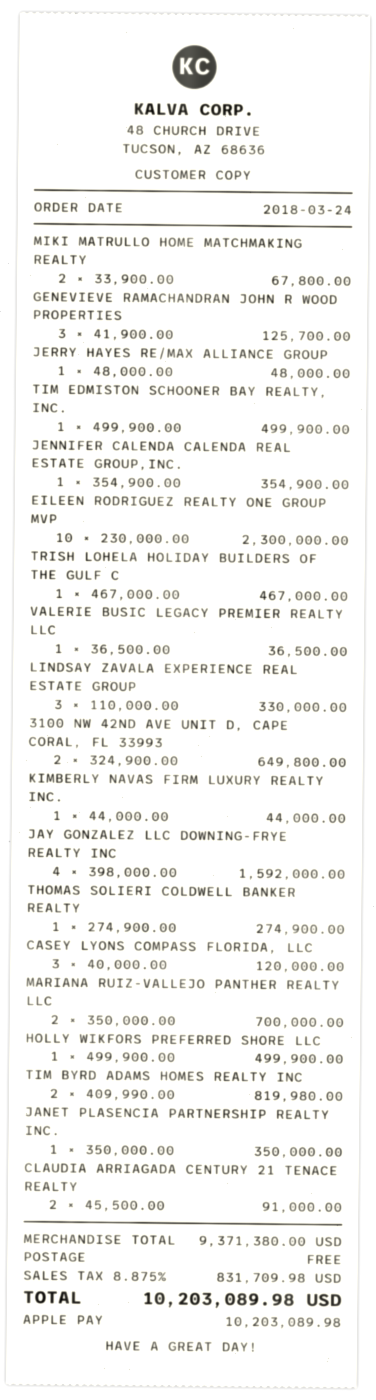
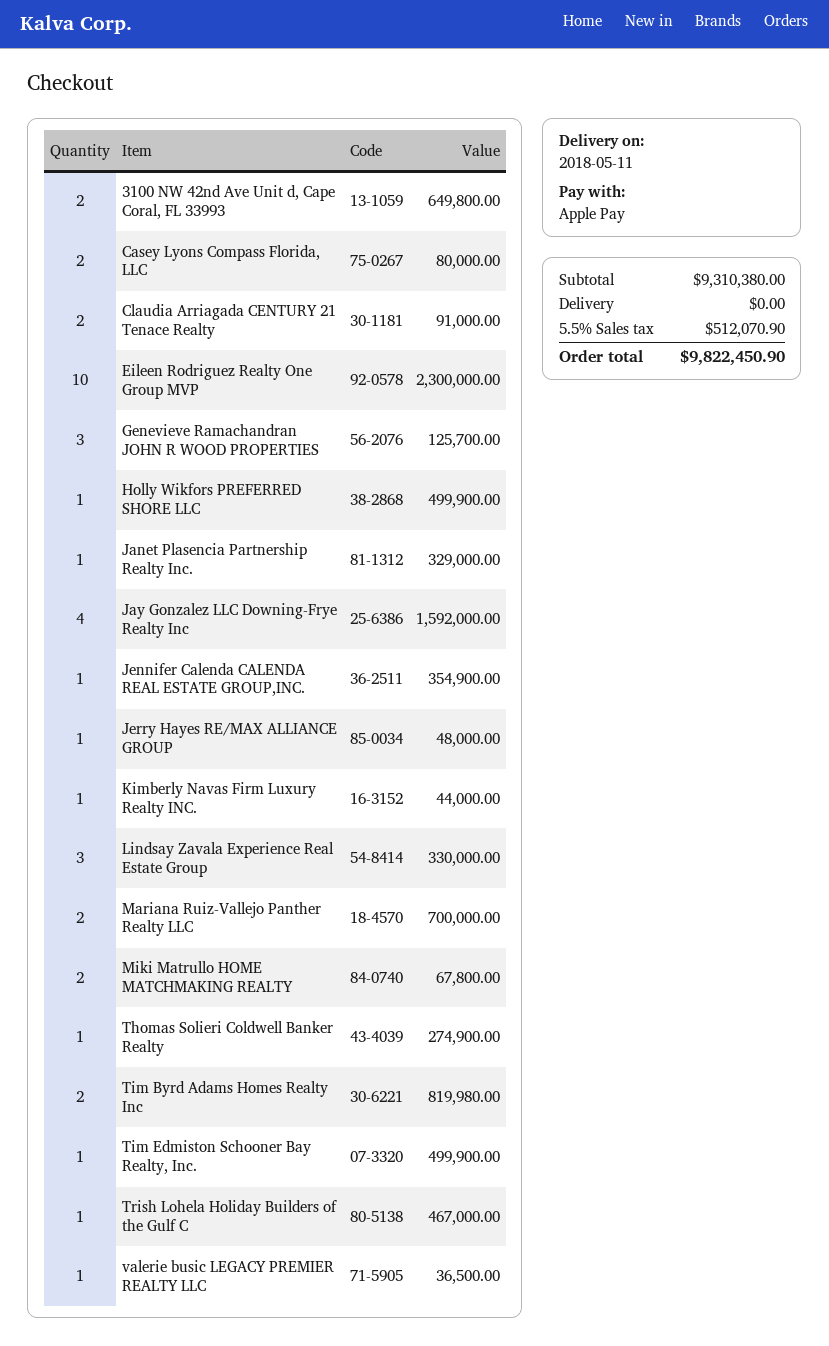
CASEY LYONS COMPASS FLORIDA, LLC: 3 for 120000.00 -> 2 for 80000.00
JANET PLASENCIA PARTNERSHIP REALTY INC.: 1 for 350000.00 -> 1 for 329000.00
subtotal: 9371380.00 -> 9310380.00
tax: 8.875% = 831709.98 -> 5.5% = 512070.90
total: 10203089.98 -> 9822450.90

